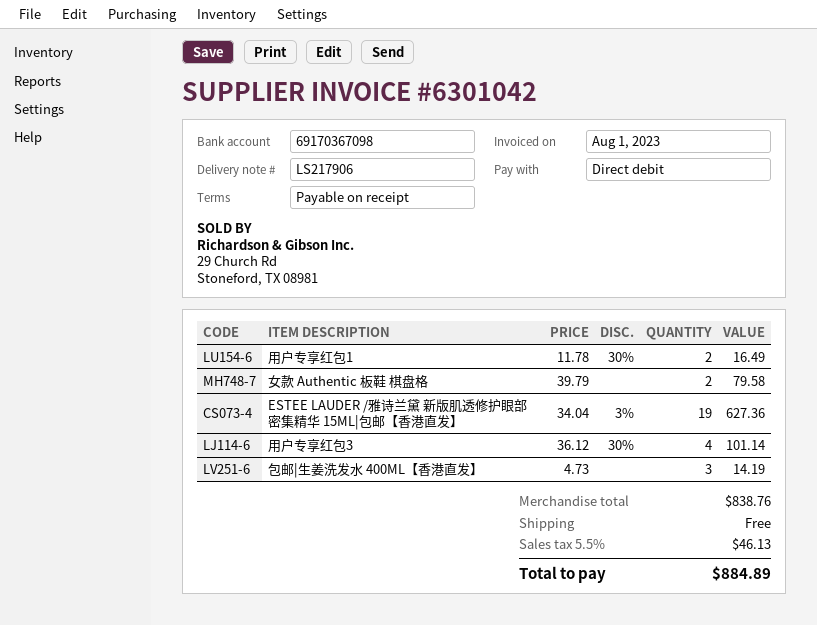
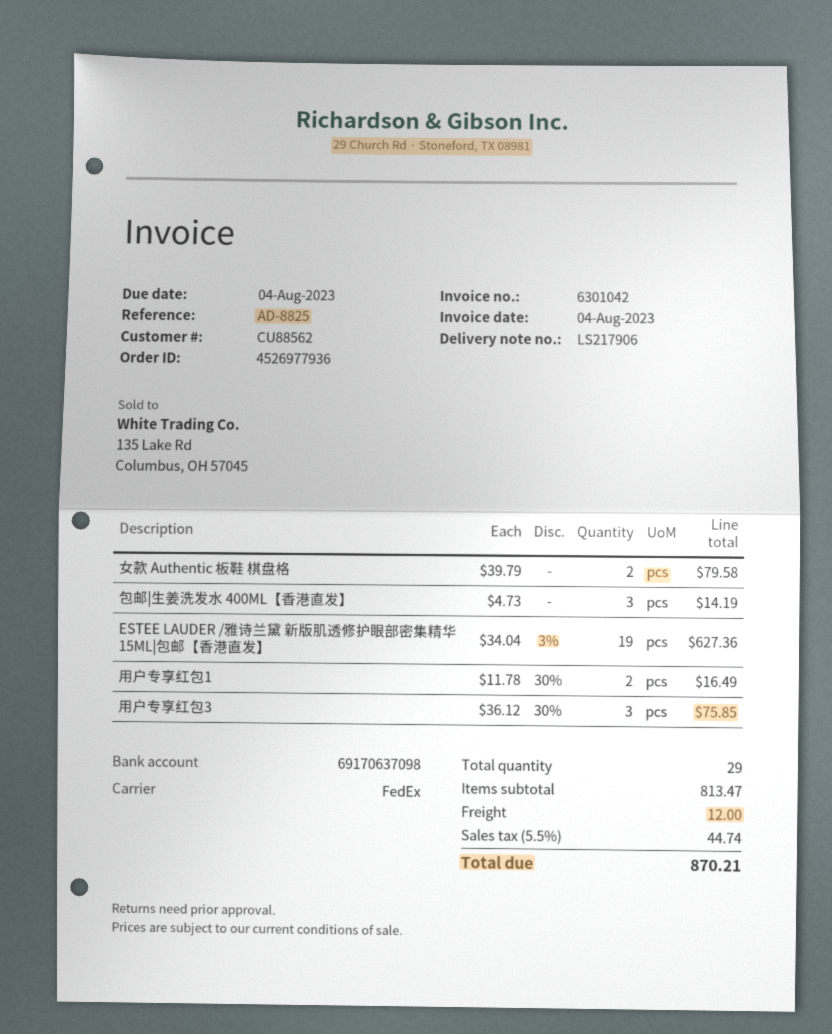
invoice date: 2023-08-01 -> 2023-08-04
bank account: 69170367098 -> 69170637098
用户专享红包3: 4 x 36.12 - 30% = 101.14 -> 3 x 36.12 - 30% = 75.85
subtotal: 838.76 -> 813.47
shipping: 0.00 -> 12.00
tax: 5.5% = 46.13 -> 5.5% = 44.74
total: 884.89 -> 870.21

